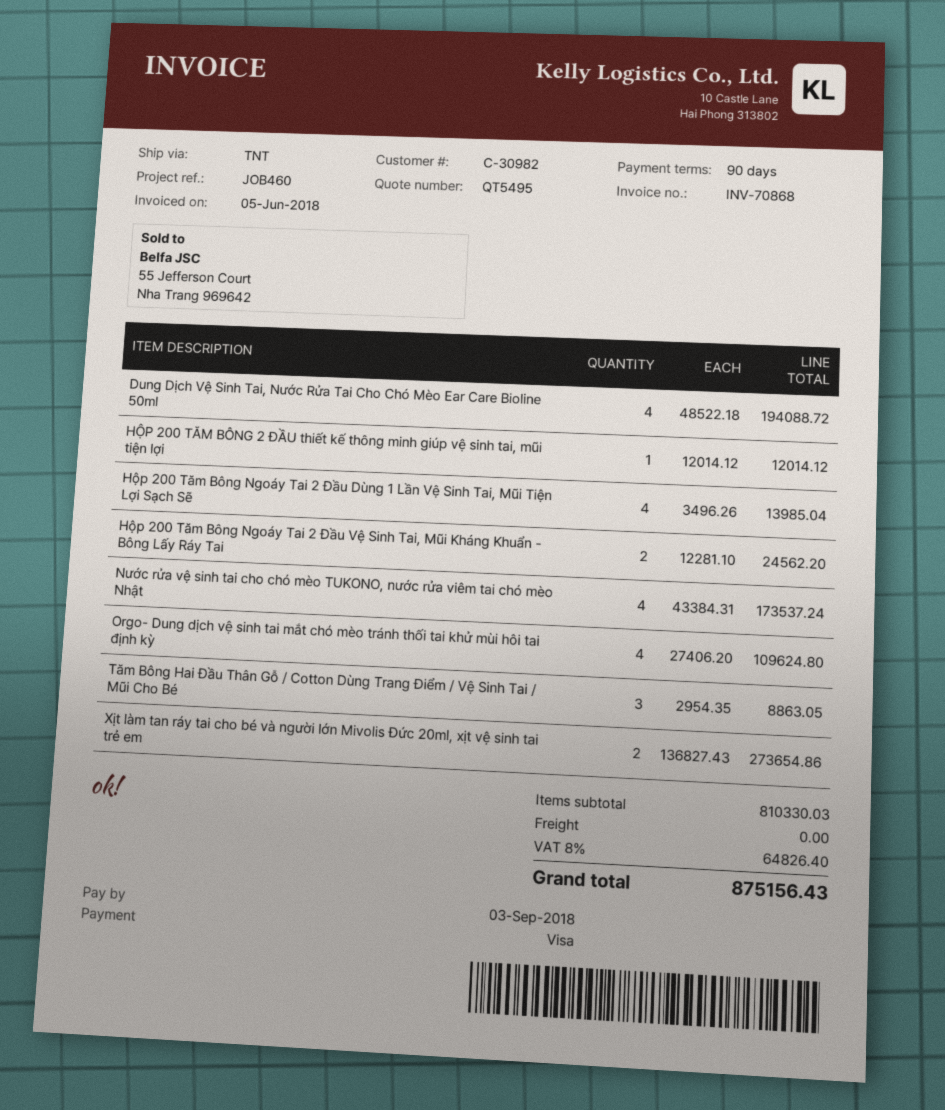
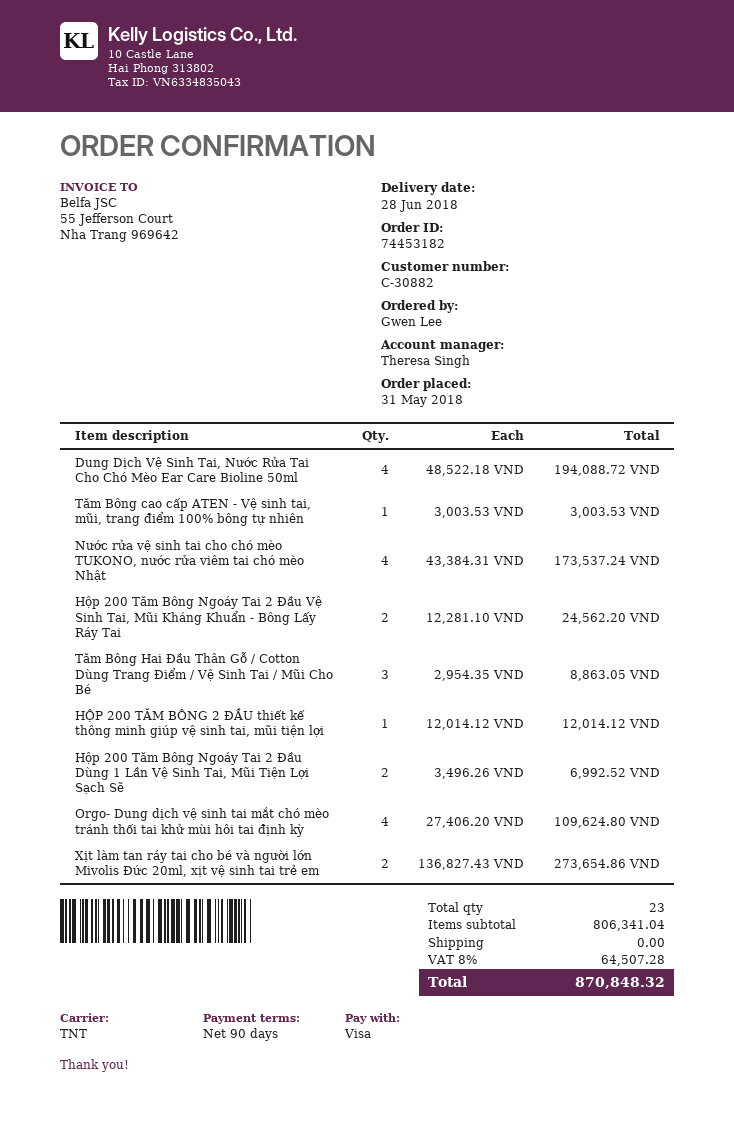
customer number: C-30982 -> C-30882
Hộp 200 Tăm Bông Ngoáy Tai 2 Đầu Dùng 1 Lần Vệ Sinh Tai, Mũi Tiện Lợi Sạch Sẽ: 4 x 3496.26 = 13985.04 -> 2 x 3496.26 = 6992.52
Tăm Bông cao cấp ATEN - Vệ sinh tai, mũi, trang điểm 100% bông tự nhiên: none -> 1 x 3003.53 = 3003.53
subtotal: 810330.03 -> 806341.04
tax: 8% = 64826.40 -> 8% = 64507.28
total: 875156.43 -> 870848.32

